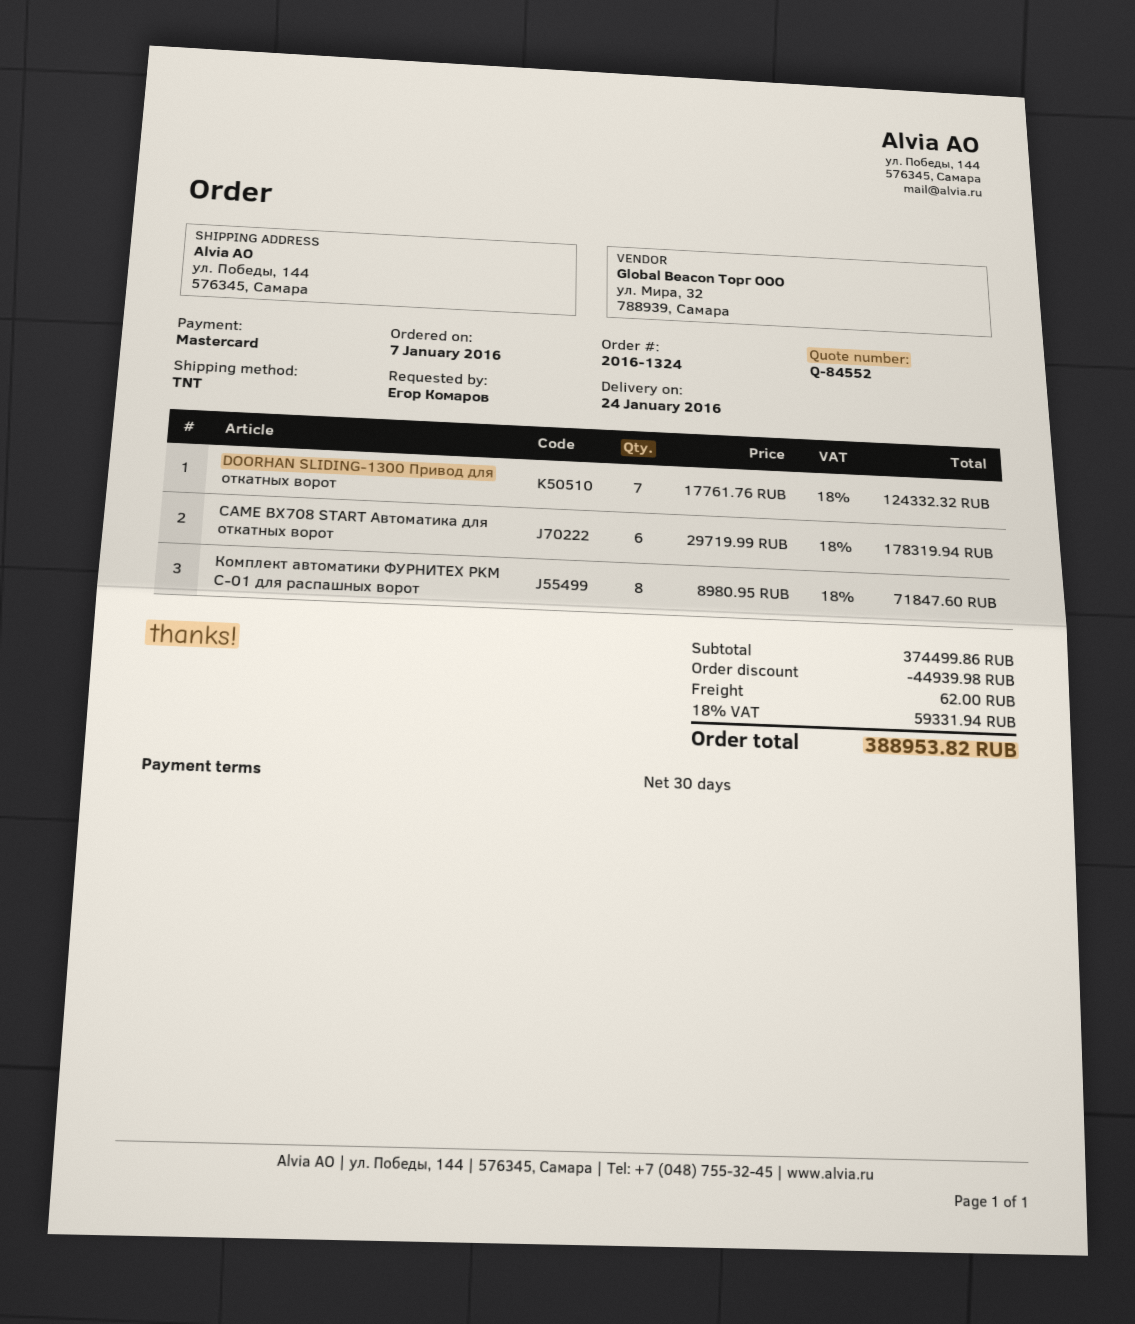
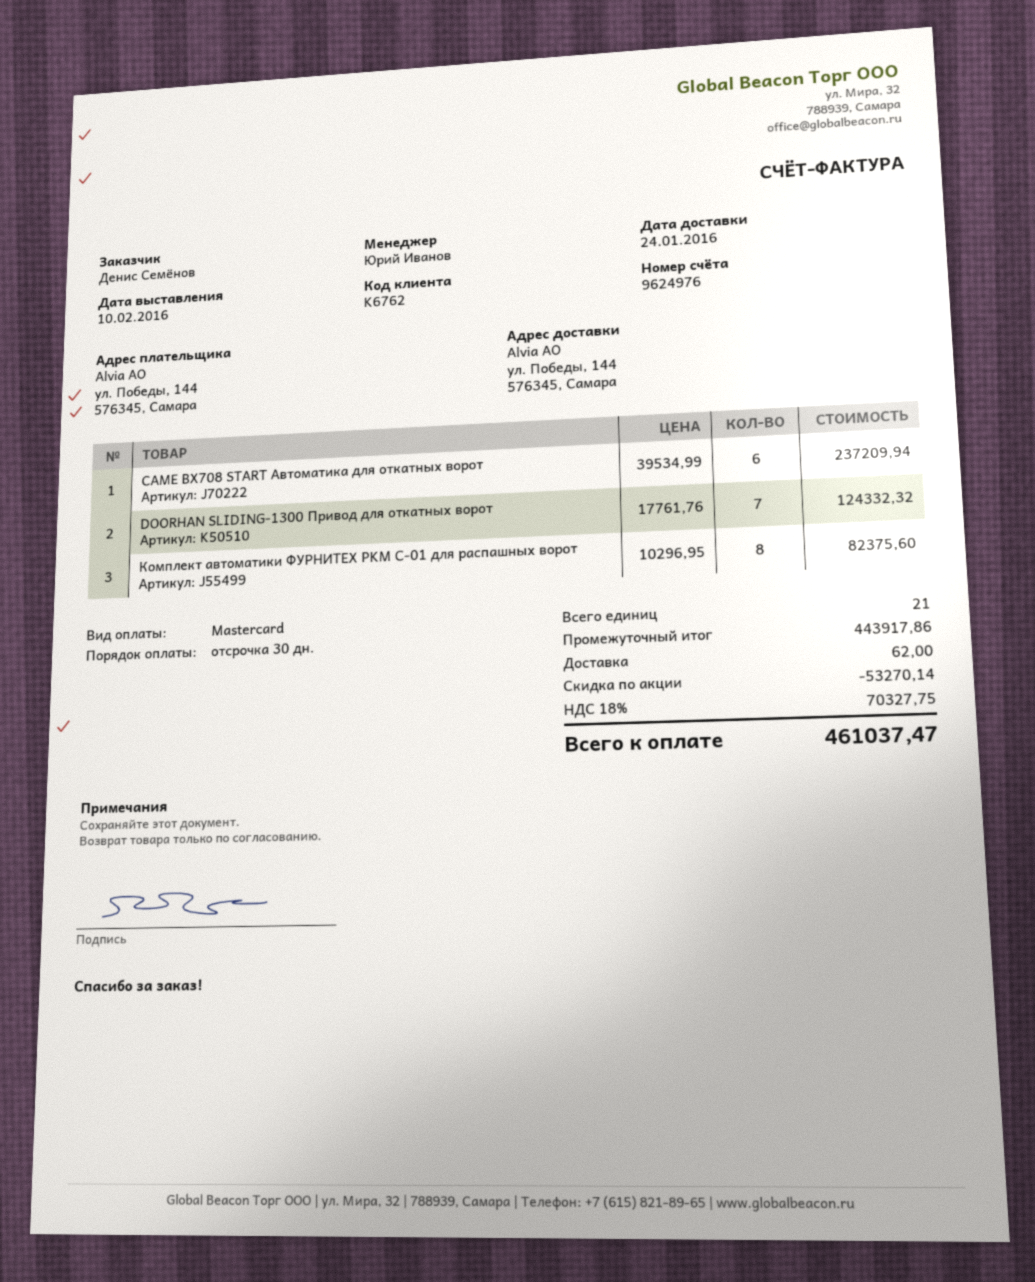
ordered by: Егор Комаров -> Денис Семёнов
CAME BX708 START Автоматика для откатных ворот: 6 x 29719.99 = 178319.94 -> 6 x 39534.99 = 237209.94
Комплект автоматики ФУРНИТЕХ PKM C-01 для распашных ворот: 8 x 8980.95 = 71847.60 -> 8 x 10296.95 = 82375.60
subtotal: 374499.86 -> 443917.86
discount: 44939.98 -> 53270.14
tax: 18% = 59331.94 -> 18% = 70327.75
total: 388953.82 -> 461037.47

